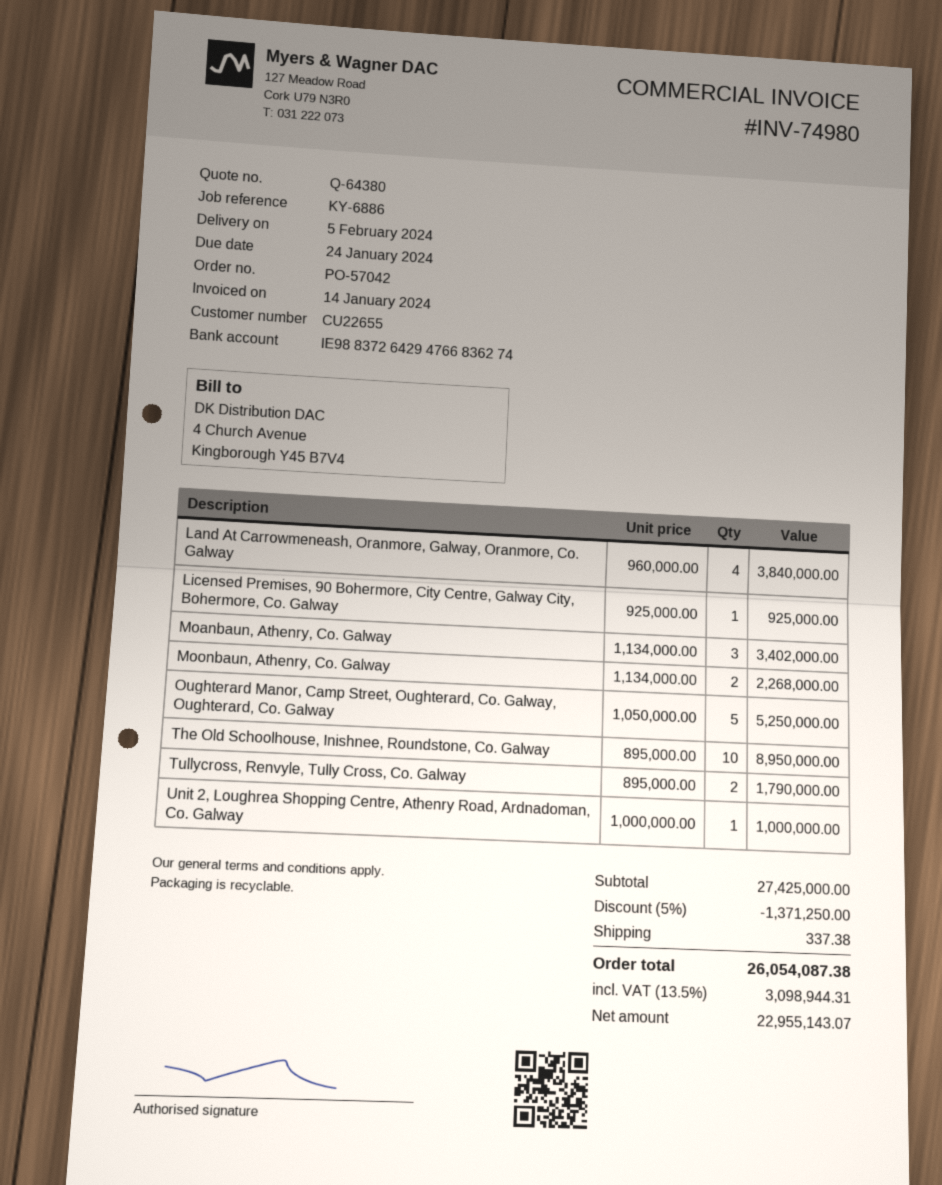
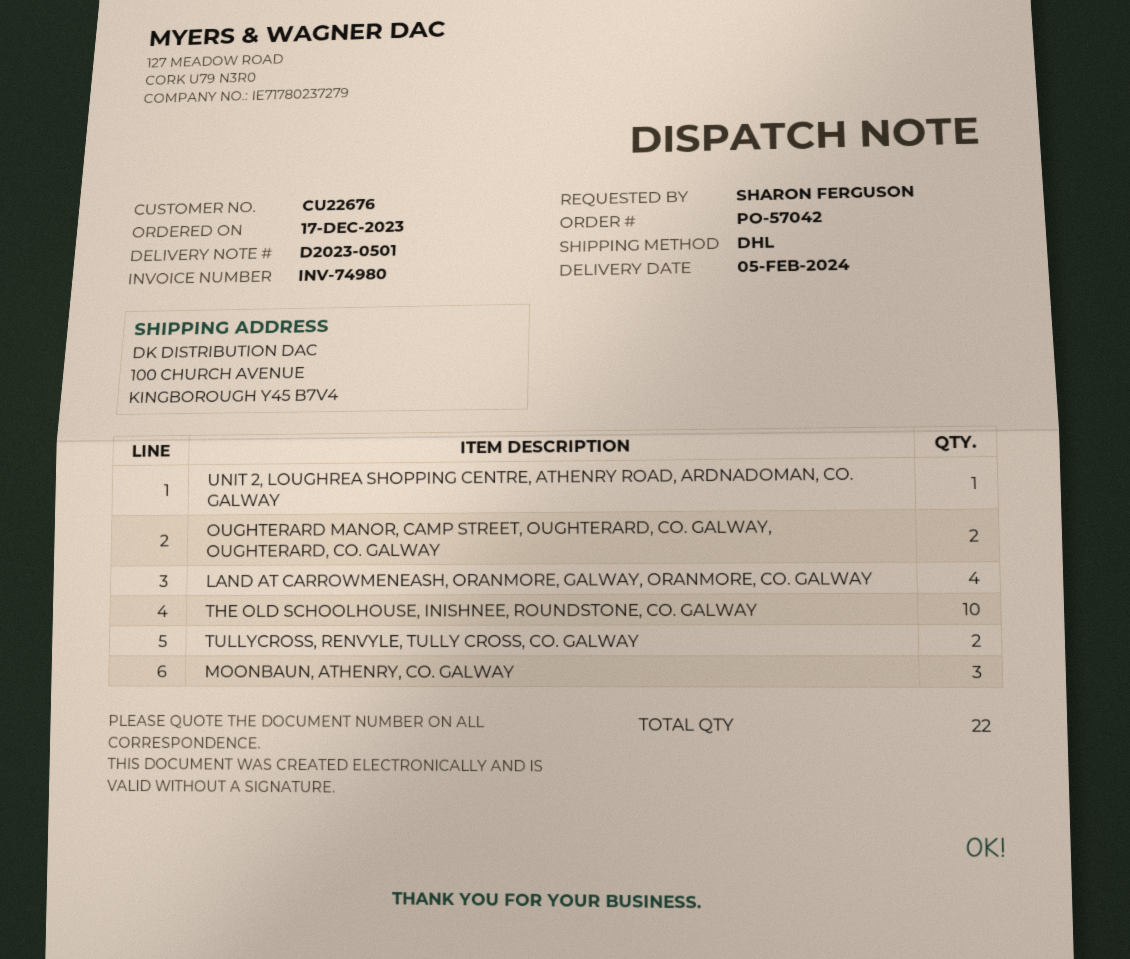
customer number: CU22655 -> CU22676
Licensed Premises, 90 Bohermore, City Centre, Galway City, Bohermore, Co. Galway: 1 -> none
Moanbaun, Athenry, Co. Galway: 3 -> none
Moonbaun, Athenry, Co. Galway: 2 -> 3
Oughterard Manor, Camp Street, Oughterard, Co. Galway, Oughterard, Co. Galway: 5 -> 2

